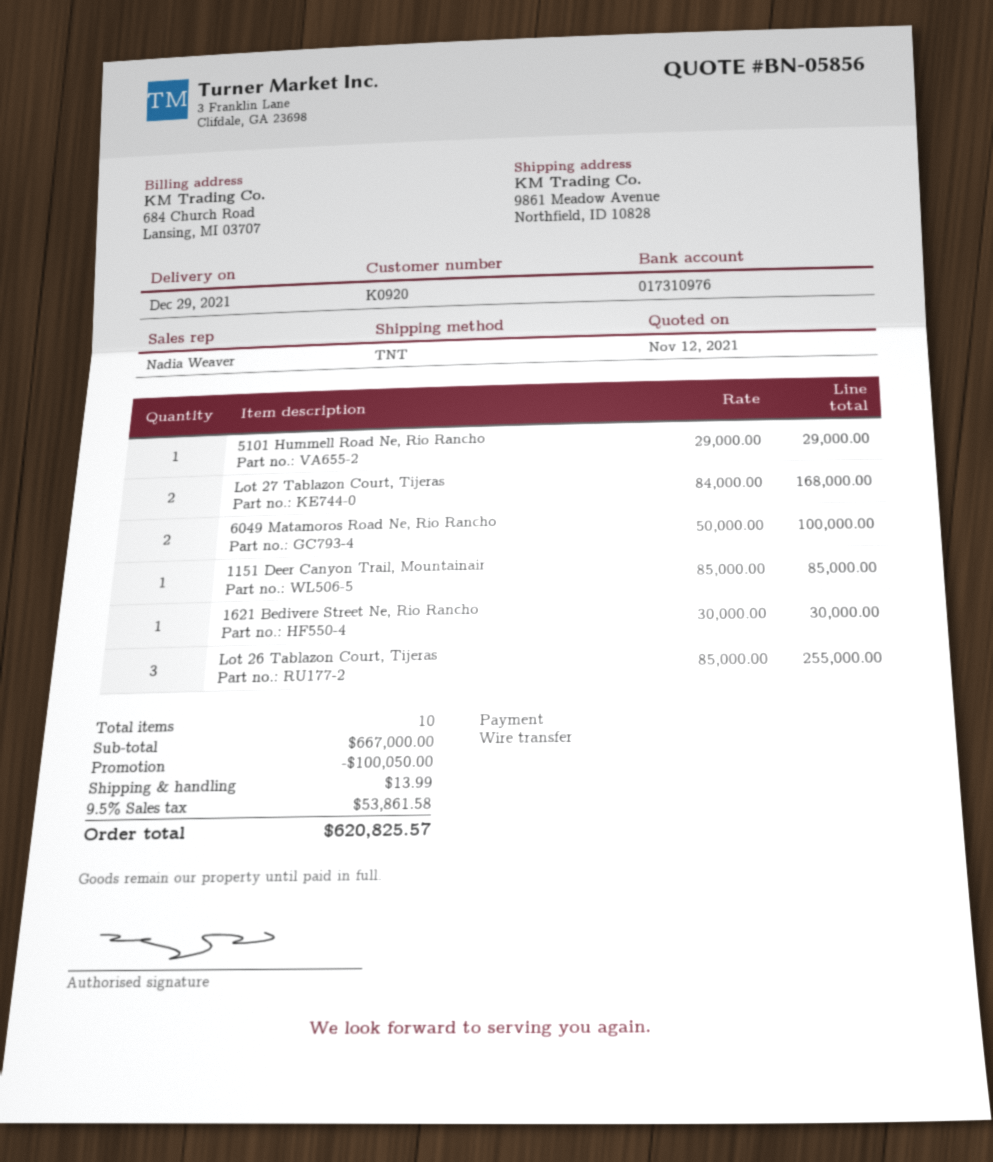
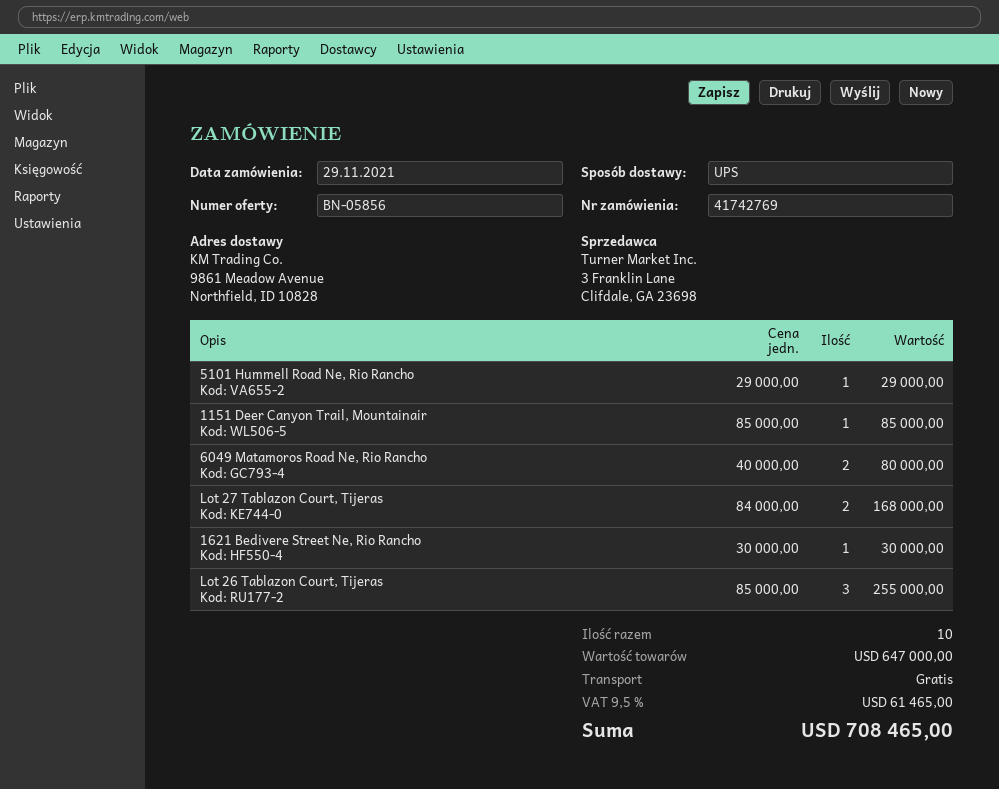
shipping method: TNT -> UPS
6049 Matamoros Road Ne, Rio Rancho: 2 x 50000.00 = 100000.00 -> 2 x 40000.00 = 80000.00
subtotal: 667000.00 -> 647000.00
discount: 100050.00 -> none
shipping: 13.99 -> 0.00
tax: 9.5% = 53861.58 -> 9.5% = 61465.00
total: 620825.57 -> 708465.00

